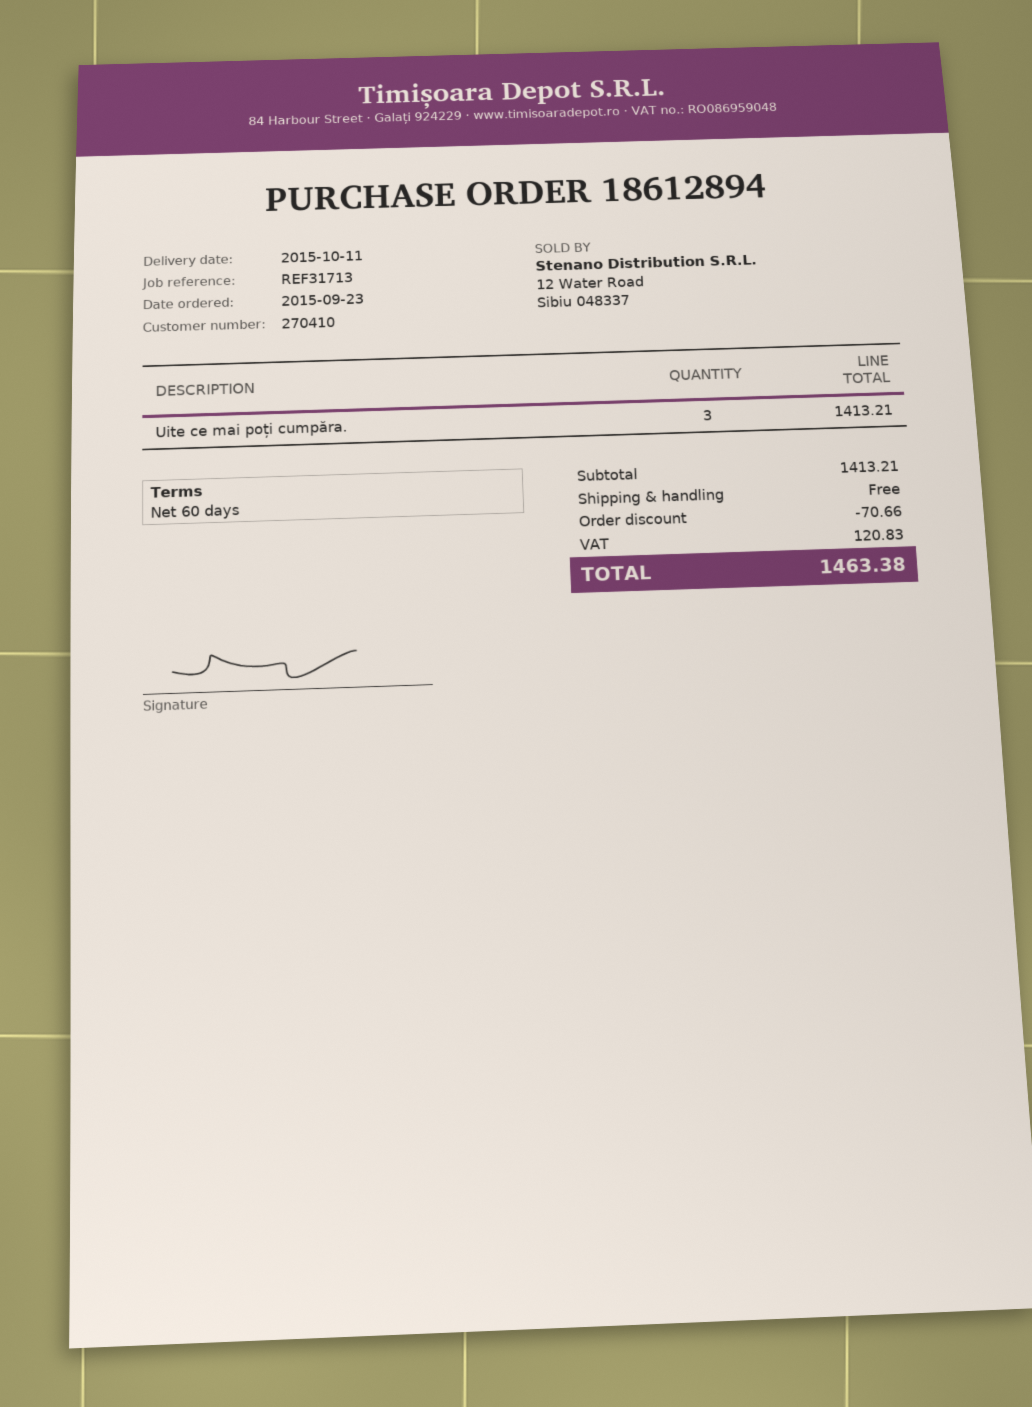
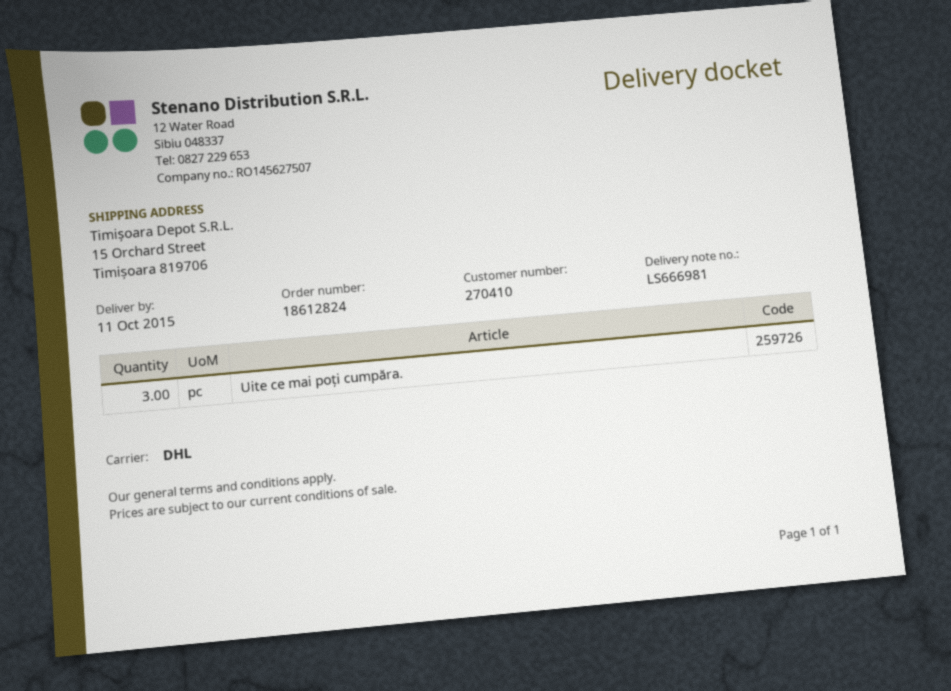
order number: 18612894 -> 18612824

